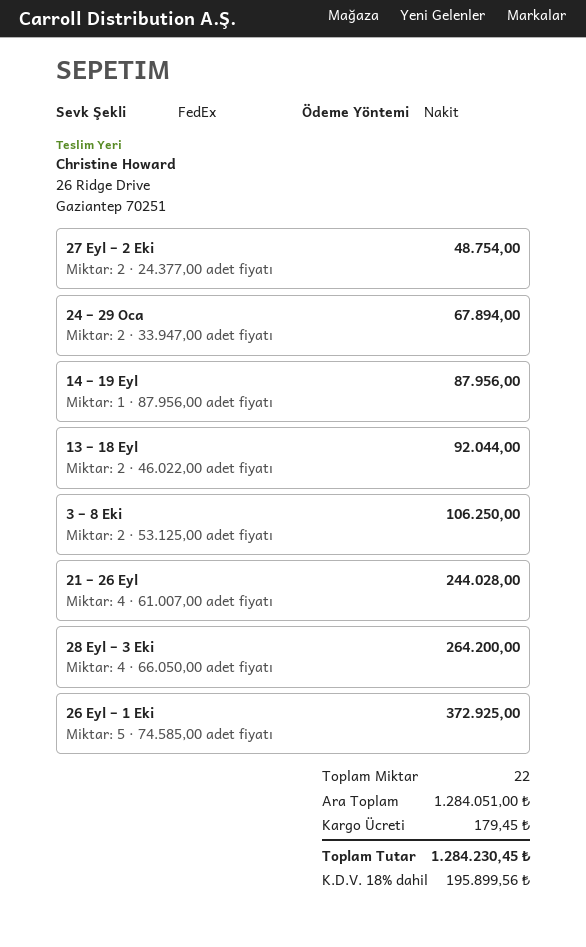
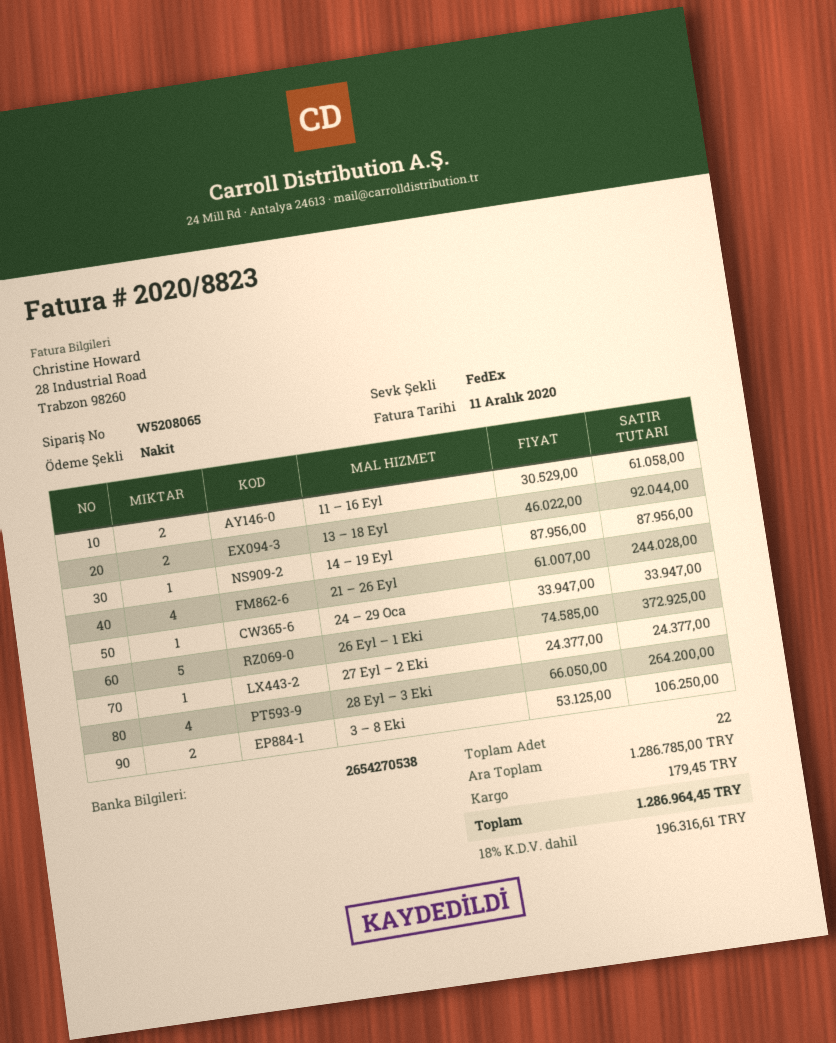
27 Eyl – 2 Eki: 2 x 24377.00 = 48754.00 -> 1 x 24377.00 = 24377.00
24 – 29 Oca: 2 x 33947.00 = 67894.00 -> 1 x 33947.00 = 33947.00
11 – 16 Eyl: none -> 2 x 30529.00 = 61058.00
subtotal: 1284051.00 -> 1286785.00
tax: 18% = 195899.56 -> 18% = 196316.61
total: 1284230.45 -> 1286964.45

